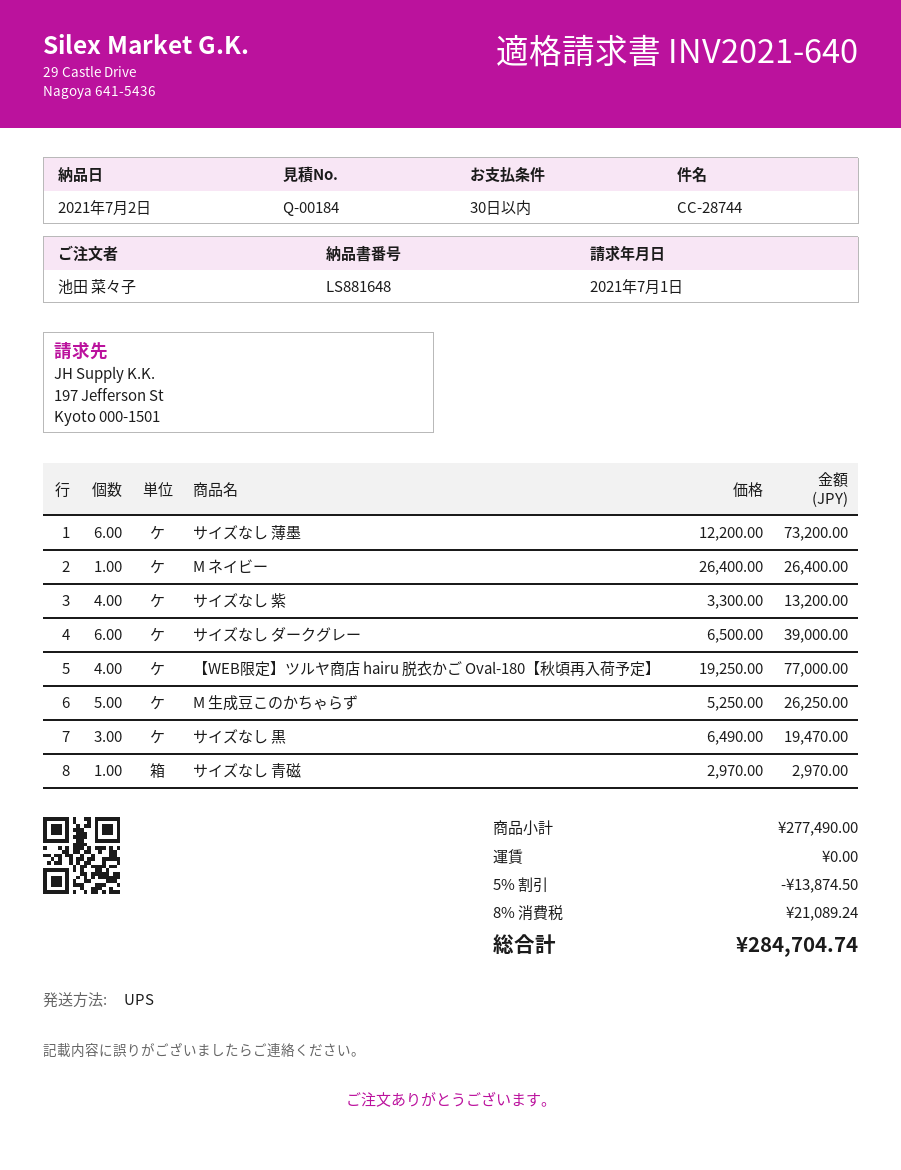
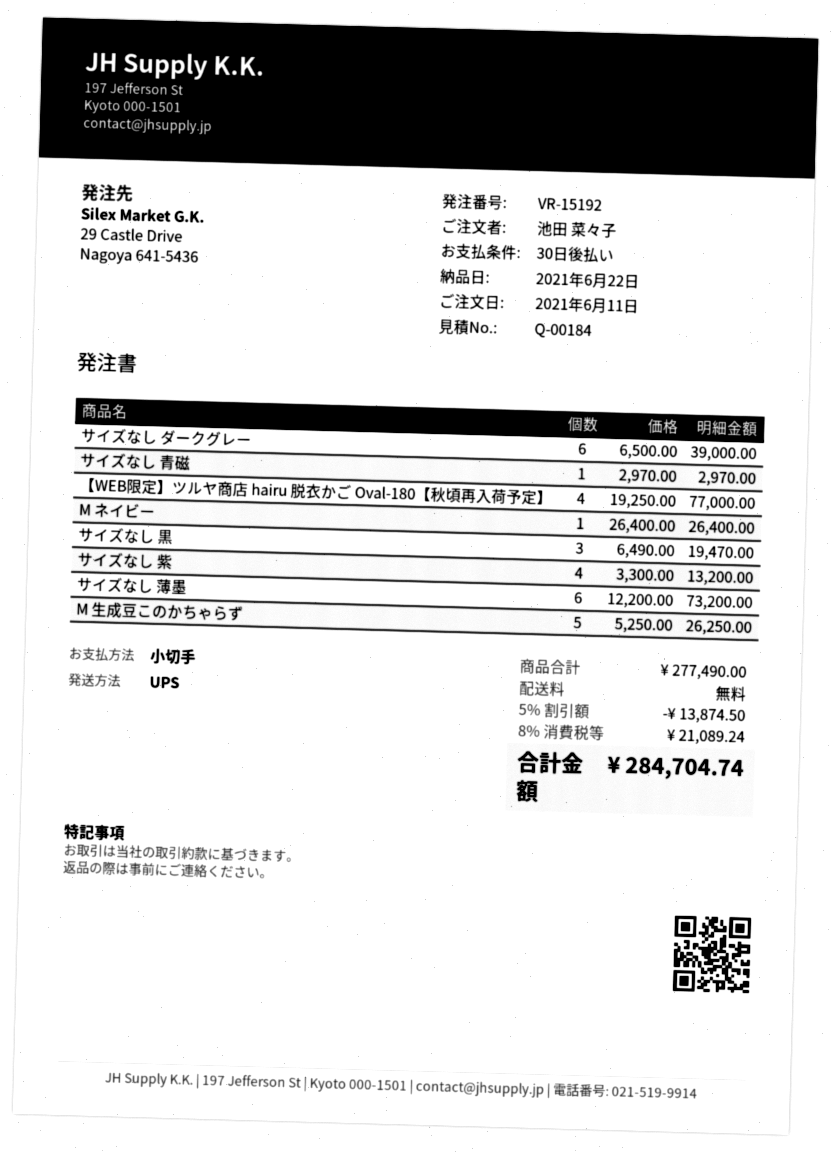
delivery date: 2021-07-02 -> 2021-06-22

